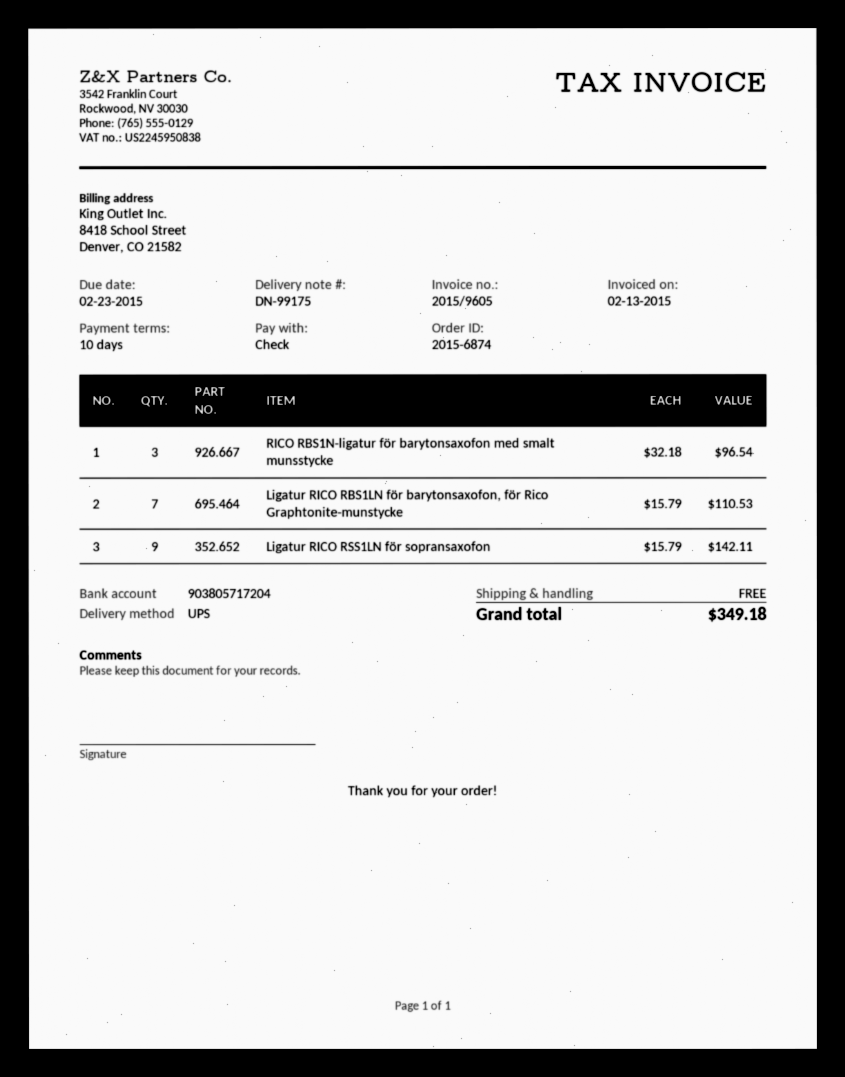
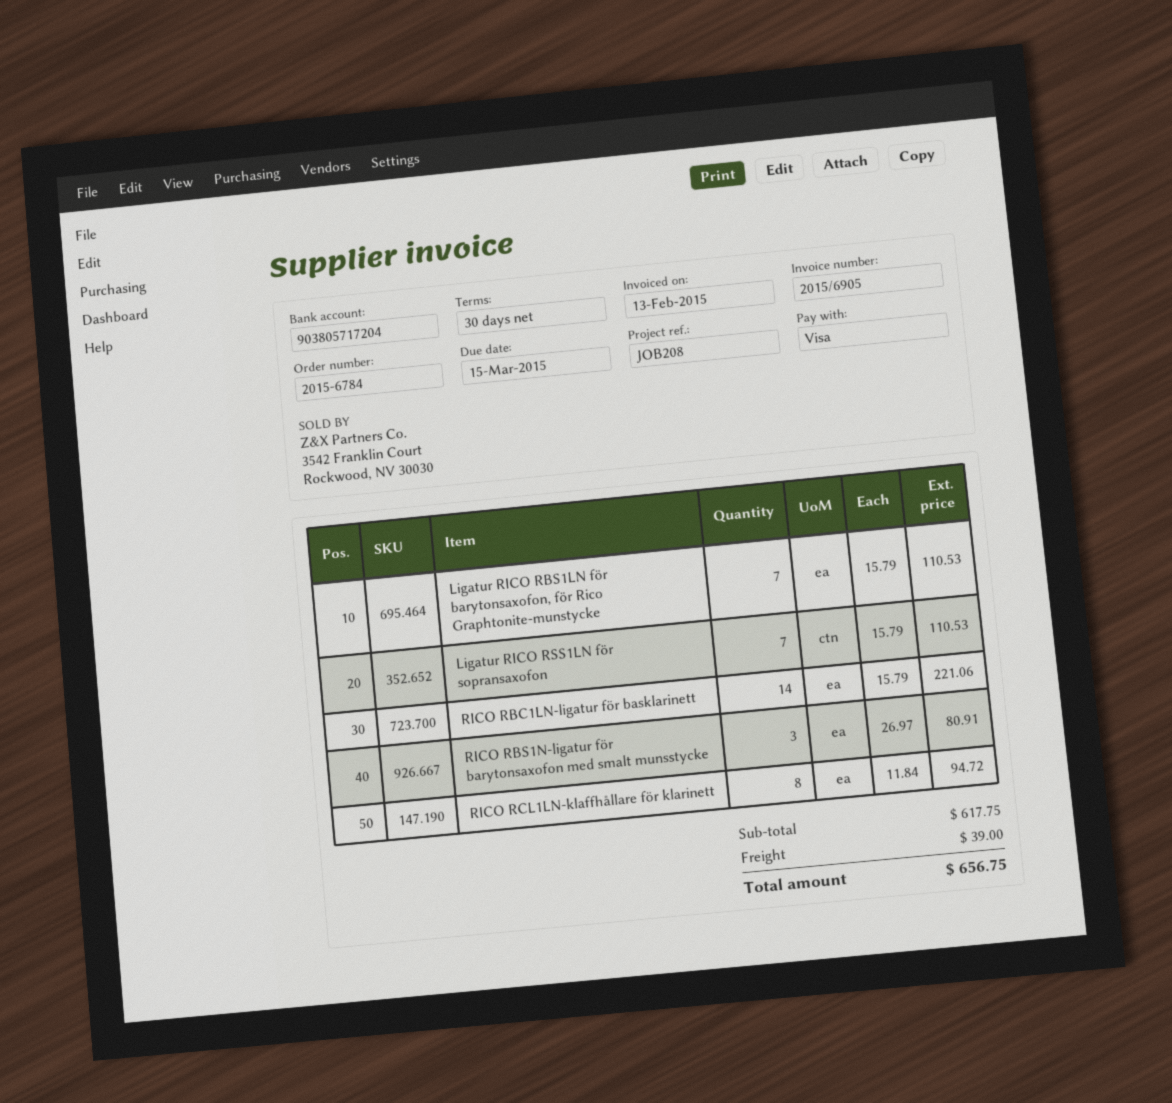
order number: 2015-6874 -> 2015-6784
invoice number: 2015/9605 -> 2015/6905
payment terms: 10 days -> 30 days
due date: 2015-02-23 -> 2015-03-15
payment method: cheque -> Visa
RICO RBS1N-ligatur för barytonsaxofon med smalt munsstycke: 3 x 32.18 = 96.54 -> 3 x 26.97 = 80.91
Ligatur RICO RSS1LN för sopransaxofon: 9 x 15.79 = 142.11 -> 7 x 15.79 = 110.53
RICO RBC1LN-ligatur för basklarinett: none -> 14 x 15.79 = 221.06
RICO RCL1LN-klaffhållare för klarinett: none -> 8 x 11.84 = 94.72
shipping: 0.00 -> 39.00
total: 349.18 -> 656.75

